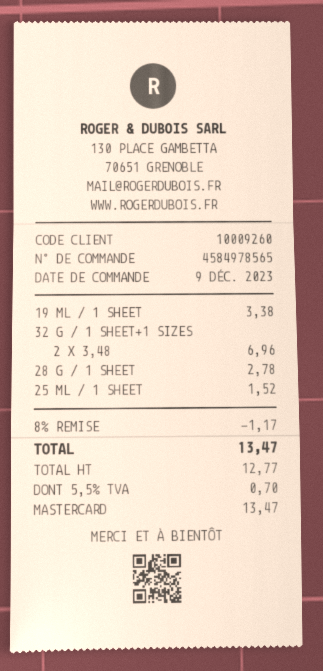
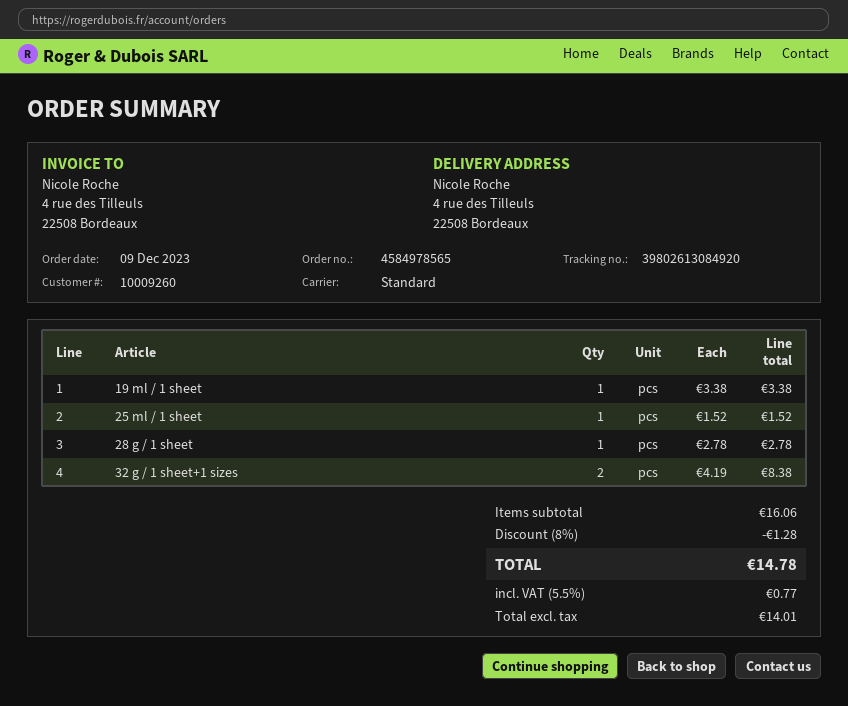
32 G / 1 SHEET+1 SIZES: 2 x 3.48 = 6.96 -> 2 x 4.19 = 8.38
discount: 8% = 1.17 -> 8% = 1.28
net: 12.77 -> 14.01
tax: 5.5% = 0.70 -> 5.5% = 0.77
total: 13.47 -> 14.78

